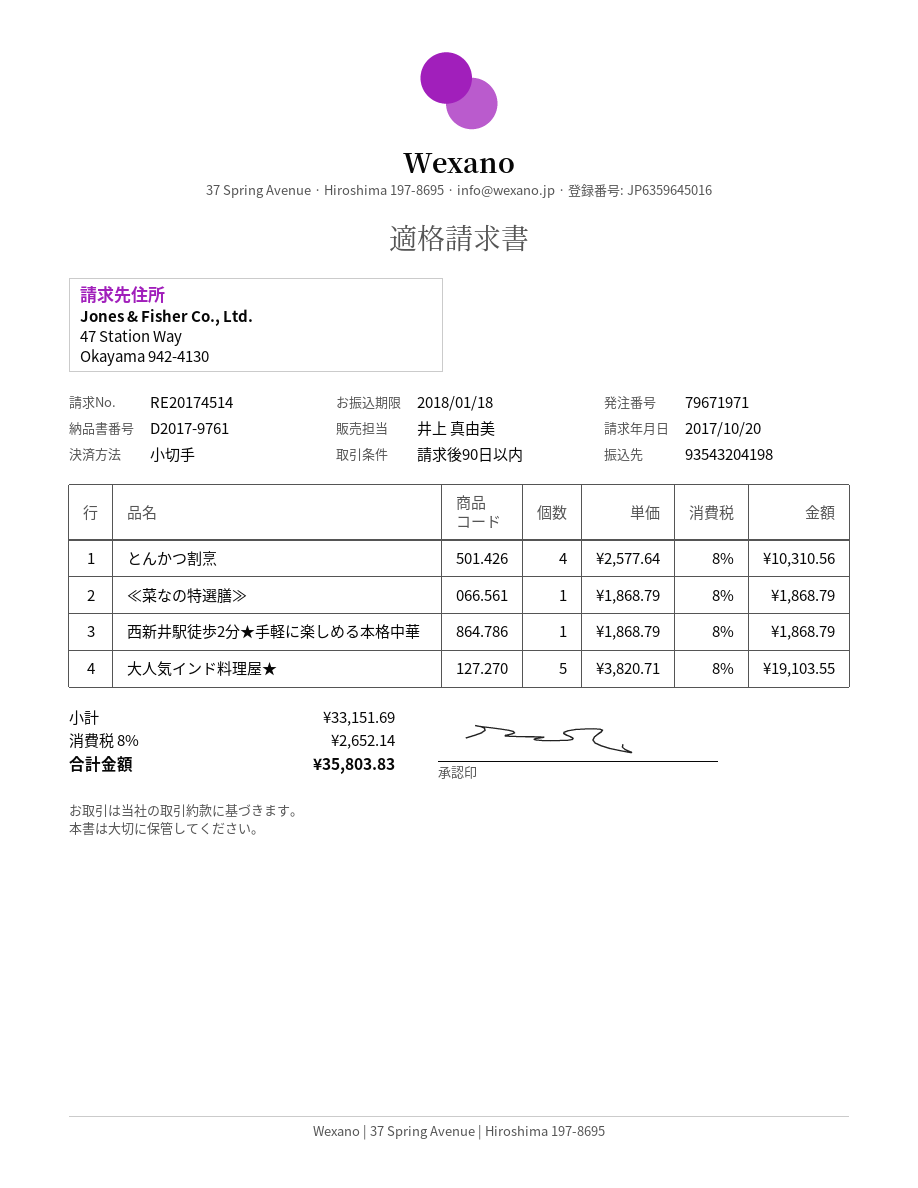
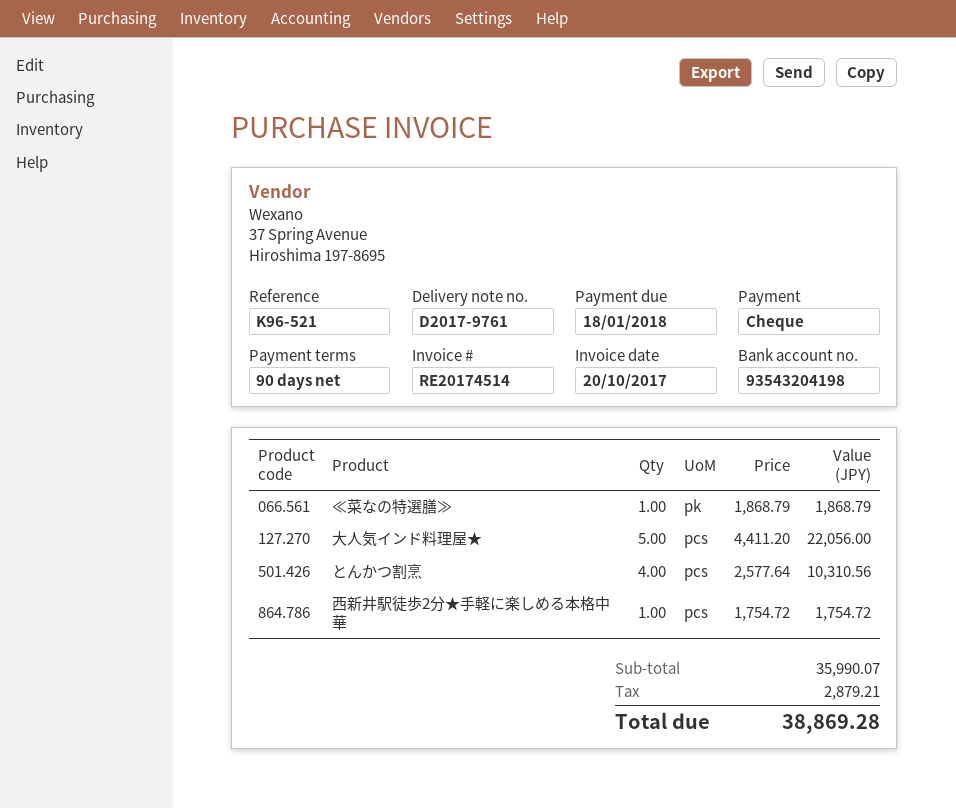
西新井駅徒歩2分★手軽に楽しめる本格中華: 1 x 1868.79 = 1868.79 -> 1 x 1754.72 = 1754.72
大人気インド料理屋★: 5 x 3820.71 = 19103.55 -> 5 x 4411.20 = 22056.00
subtotal: 33151.69 -> 35990.07
tax: 2652.14 -> 2879.21
total: 35803.83 -> 38869.28

